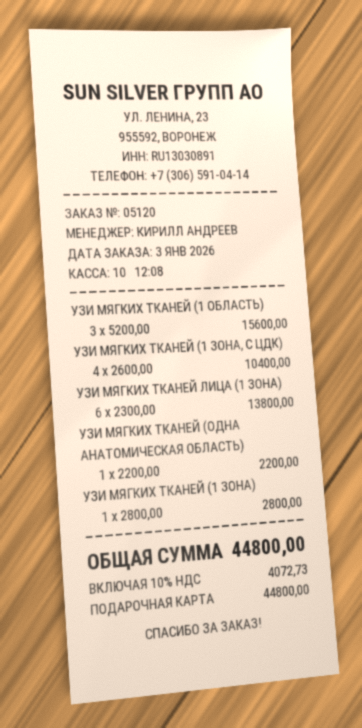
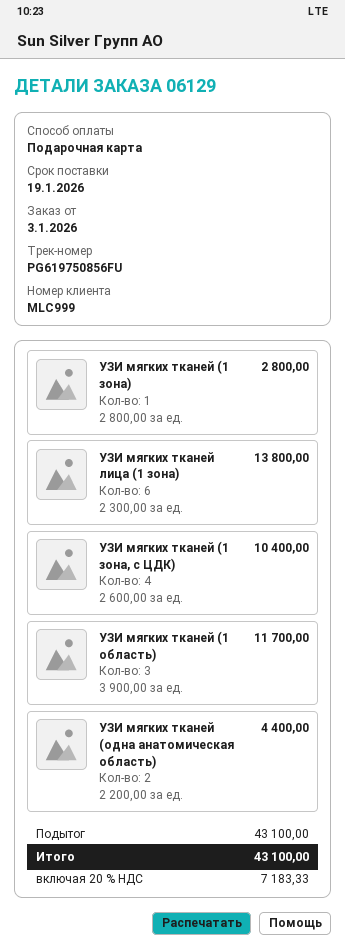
order number: 05120 -> 06129
УЗИ МЯГКИХ ТКАНЕЙ (1 ОБЛАСТЬ): 3 x 5200.00 = 15600.00 -> 3 x 3900.00 = 11700.00
УЗИ МЯГКИХ ТКАНЕЙ (ОДНА АНАТОМИЧЕСКАЯ ОБЛАСТЬ): 1 x 2200.00 = 2200.00 -> 2 x 2200.00 = 4400.00
tax: 10% = 4072.73 -> 20% = 7183.33
total: 44800.00 -> 43100.00

